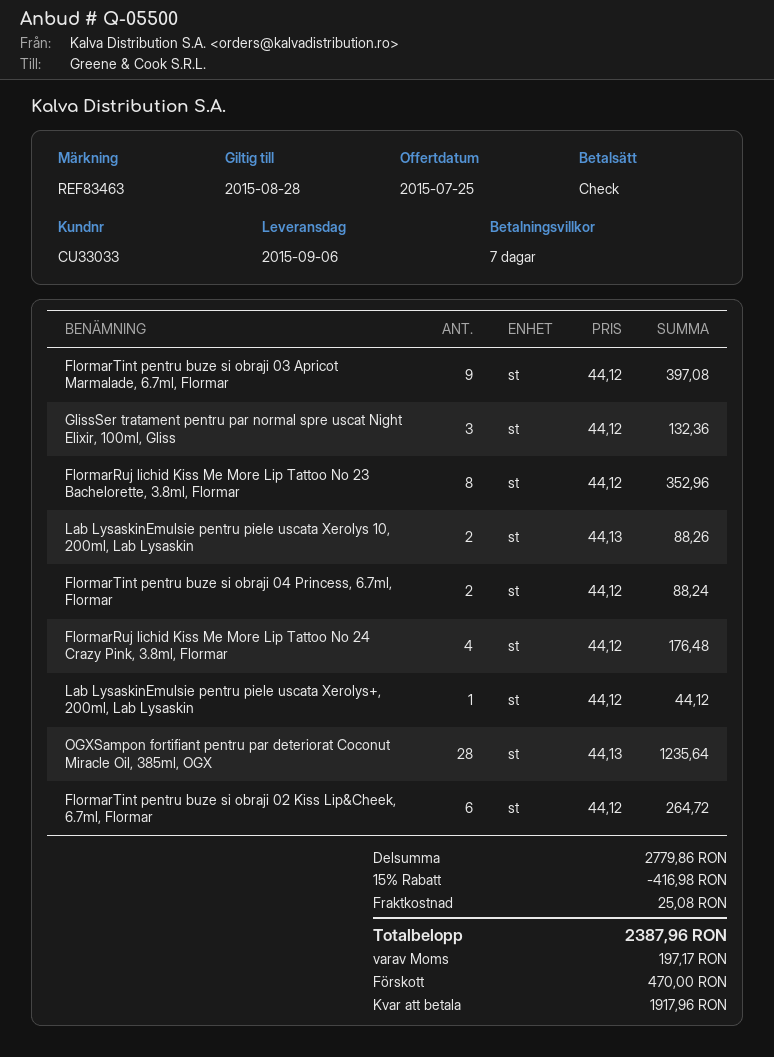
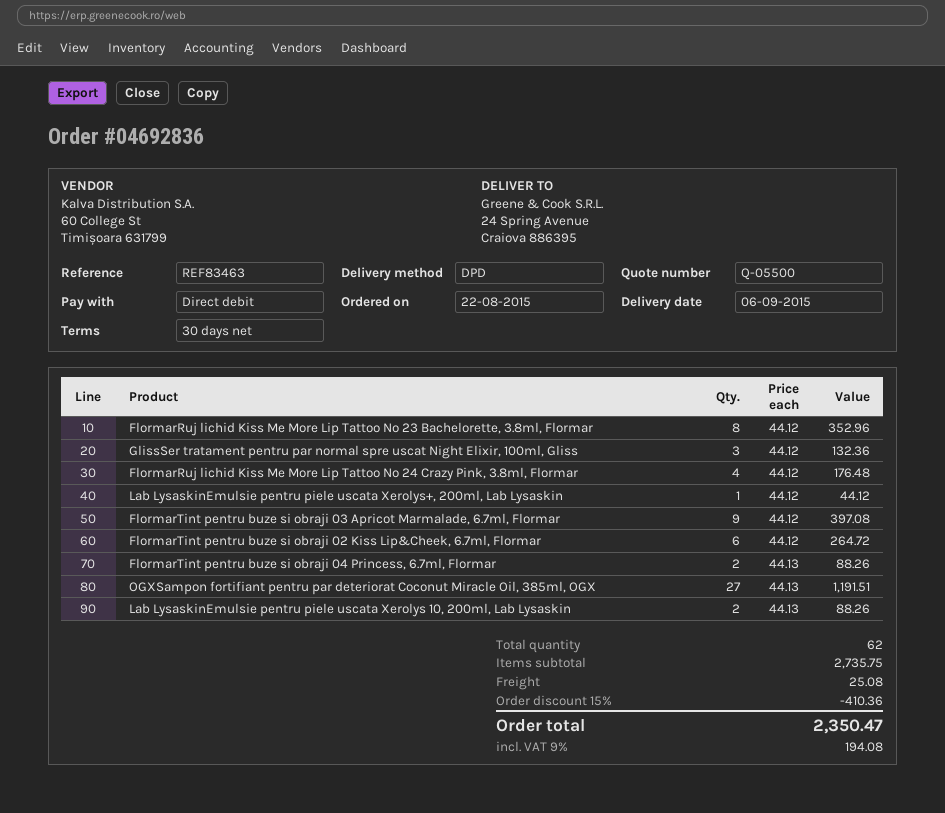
payment terms: 7 days -> 30 days
payment method: cheque -> direct debit
FlormarTint pentru buze si obraji 04 Princess, 6.7ml, Flormar: 2 x 44.12 = 88.24 -> 2 x 44.13 = 88.26
OGXSampon fortifiant pentru par deteriorat Coconut Miracle Oil, 385ml, OGX: 28 x 44.13 = 1235.64 -> 27 x 44.13 = 1191.51
subtotal: 2779.86 -> 2735.75
discount: 15% = 416.98 -> 15% = 410.36
tax: 197.17 -> 194.08
total: 2387.96 -> 2350.47

